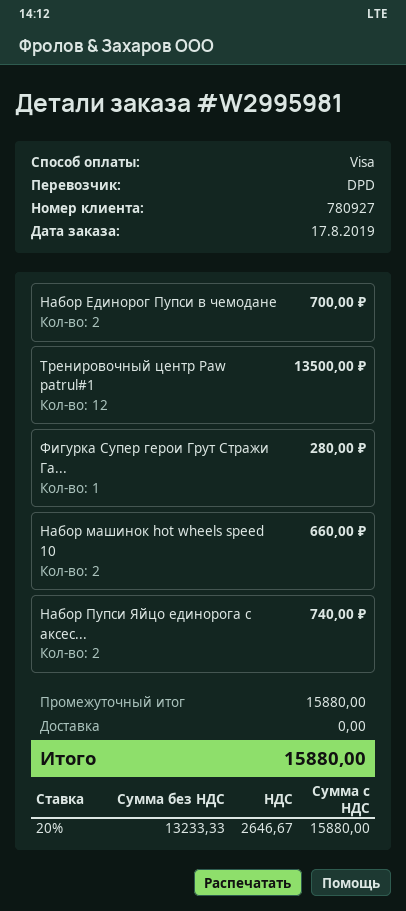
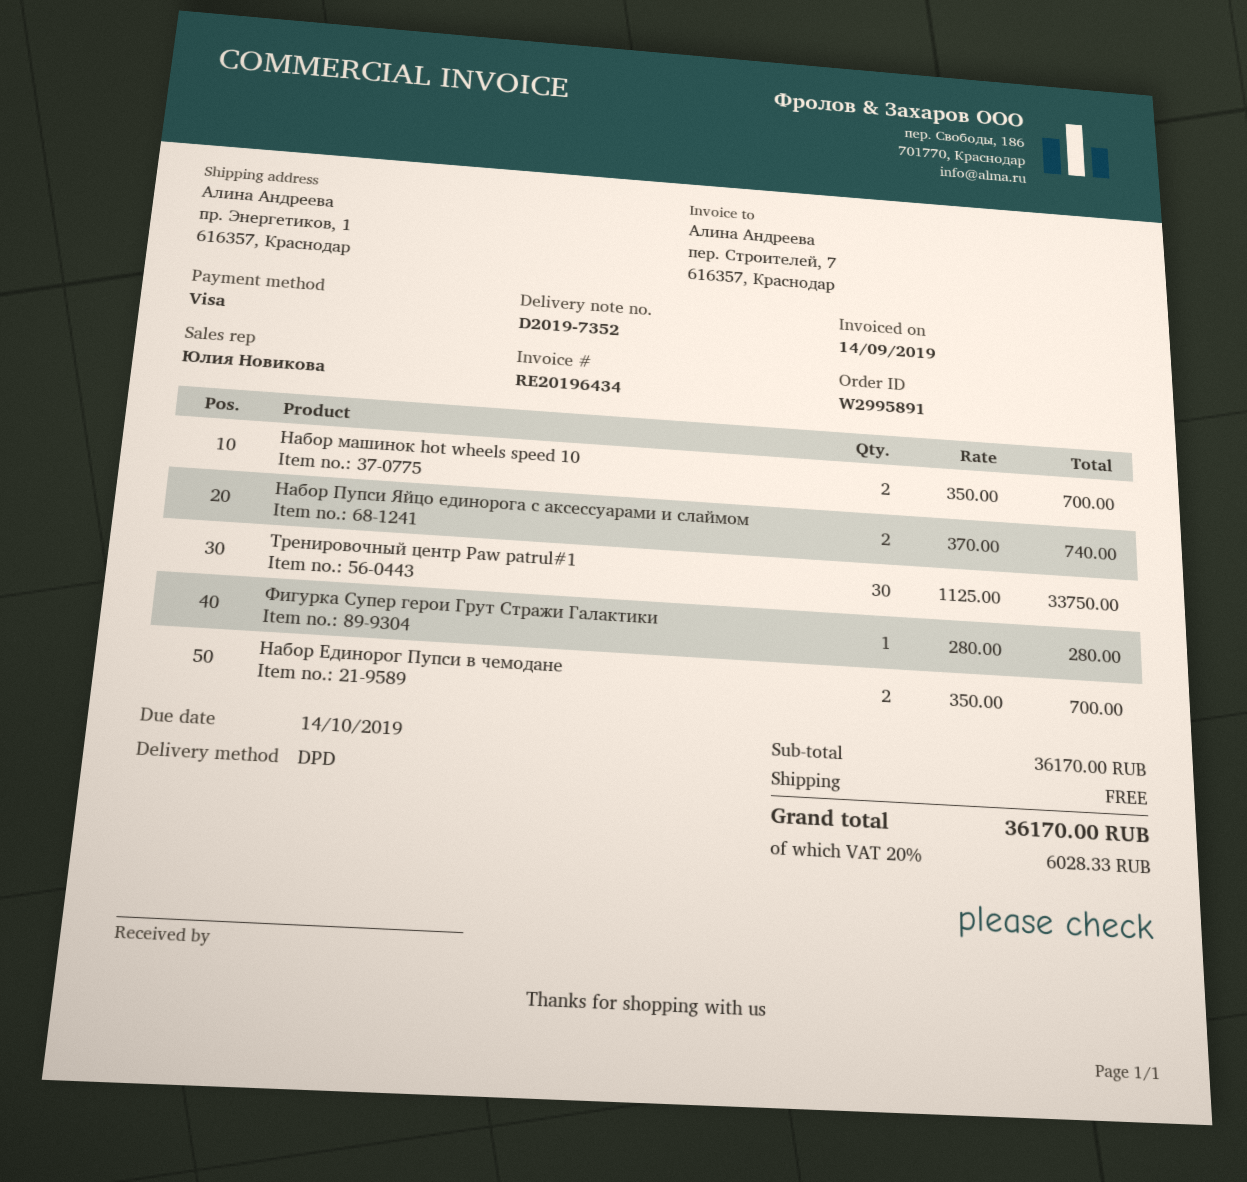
order number: W2995981 -> W2995891
Тренировочный центр Paw patrul#1: 12 for 13500.00 -> 30 for 33750.00
Набор машинок hot wheels speed 10: 2 for 660.00 -> 2 for 700.00
subtotal: 15880.00 -> 36170.00
tax: 20% = 2646.67 -> 20% = 6028.33
total: 15880.00 -> 36170.00

